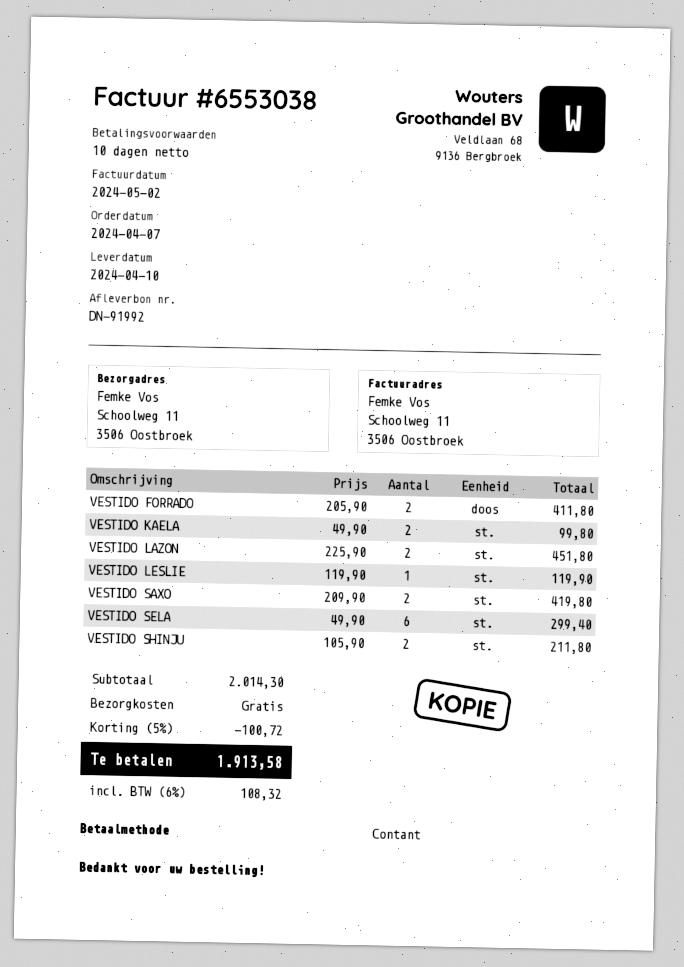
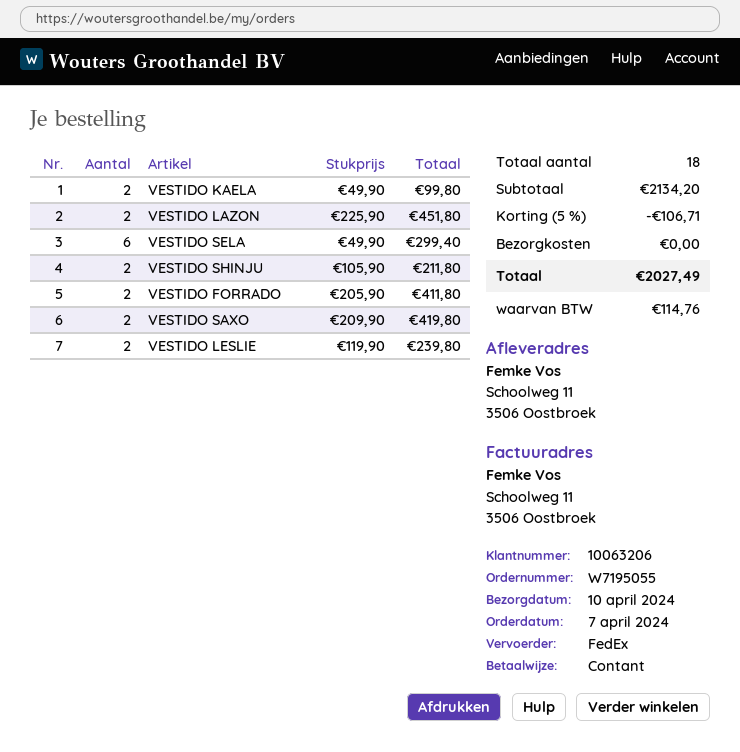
VESTIDO LESLIE: 1 x 119.90 = 119.90 -> 2 x 119.90 = 239.80
subtotal: 2014.30 -> 2134.20
discount: 5% = 100.72 -> 5% = 106.71
tax: 108.32 -> 114.76
total: 1913.58 -> 2027.49

